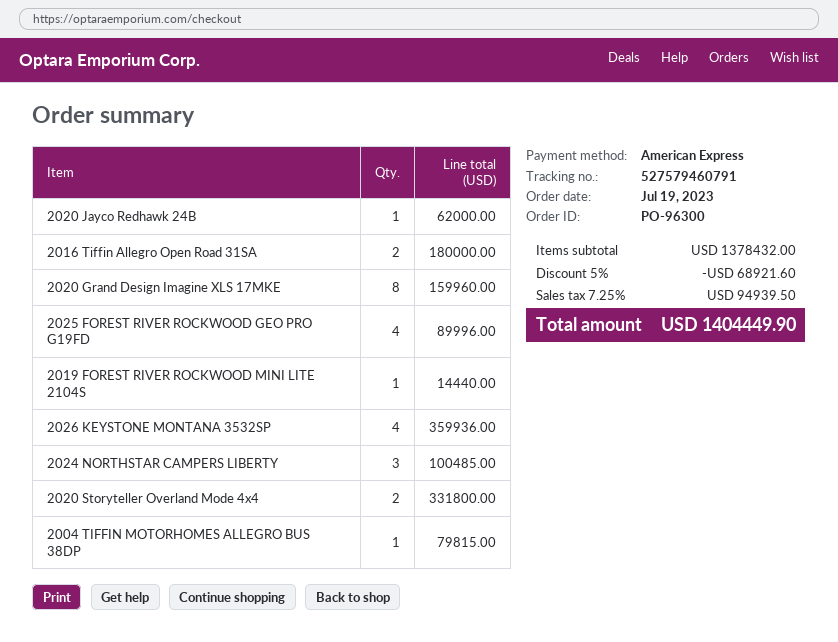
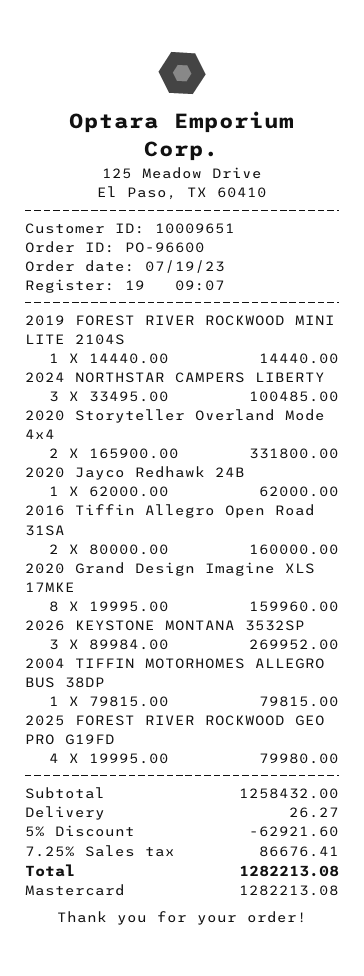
order number: PO-96300 -> PO-96600
payment method: American Express -> Mastercard
2016 Tiffin Allegro Open Road 31SA: 2 for 180000.00 -> 2 for 160000.00
2025 FOREST RIVER ROCKWOOD GEO PRO G19FD: 4 for 89996.00 -> 4 for 79980.00
2026 KEYSTONE MONTANA 3532SP: 4 for 359936.00 -> 3 for 269952.00
subtotal: 1378432.00 -> 1258432.00
discount: 5% = 68921.60 -> 5% = 62921.60
shipping: none -> 26.27
tax: 7.25% = 94939.50 -> 7.25% = 86676.41
total: 1404449.90 -> 1282213.08

